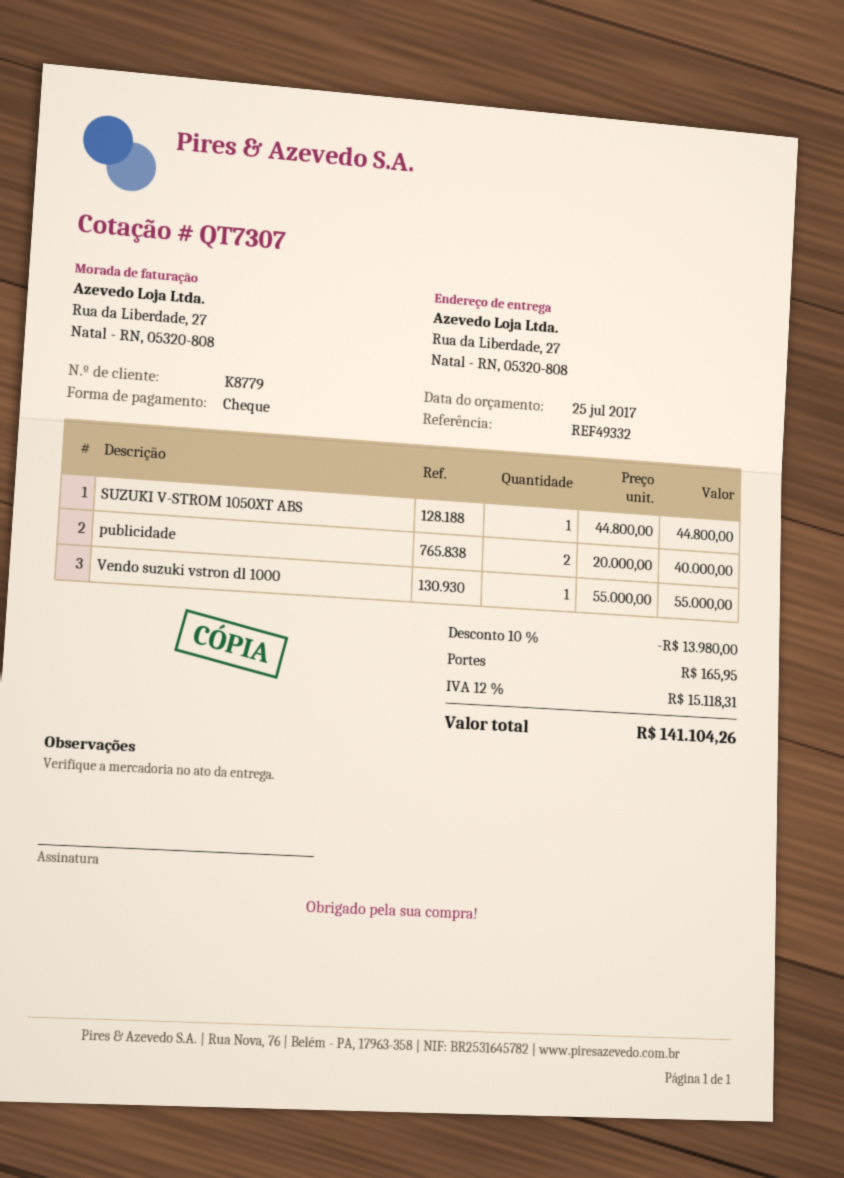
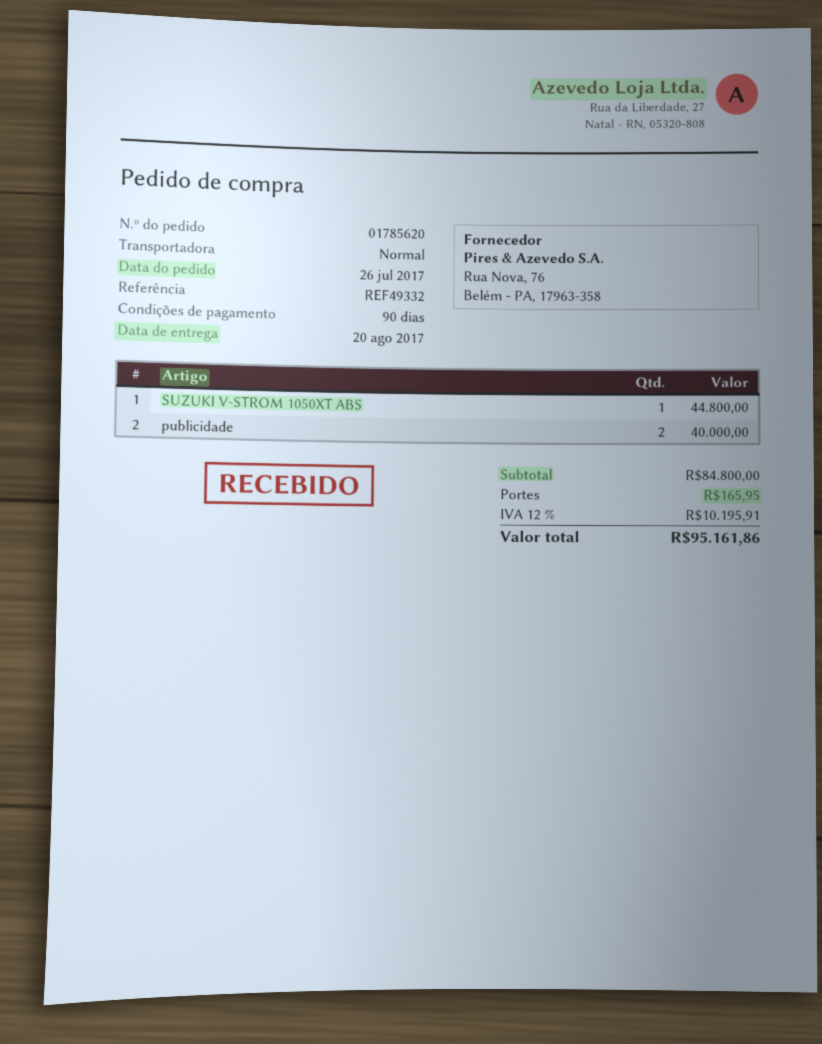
Vendo suzuki vstron dl 1000: 1 for 55000.00 -> none
discount: 10% = 13980.00 -> none
tax: 12% = 15118.31 -> 12% = 10195.91
total: 141104.26 -> 95161.86

